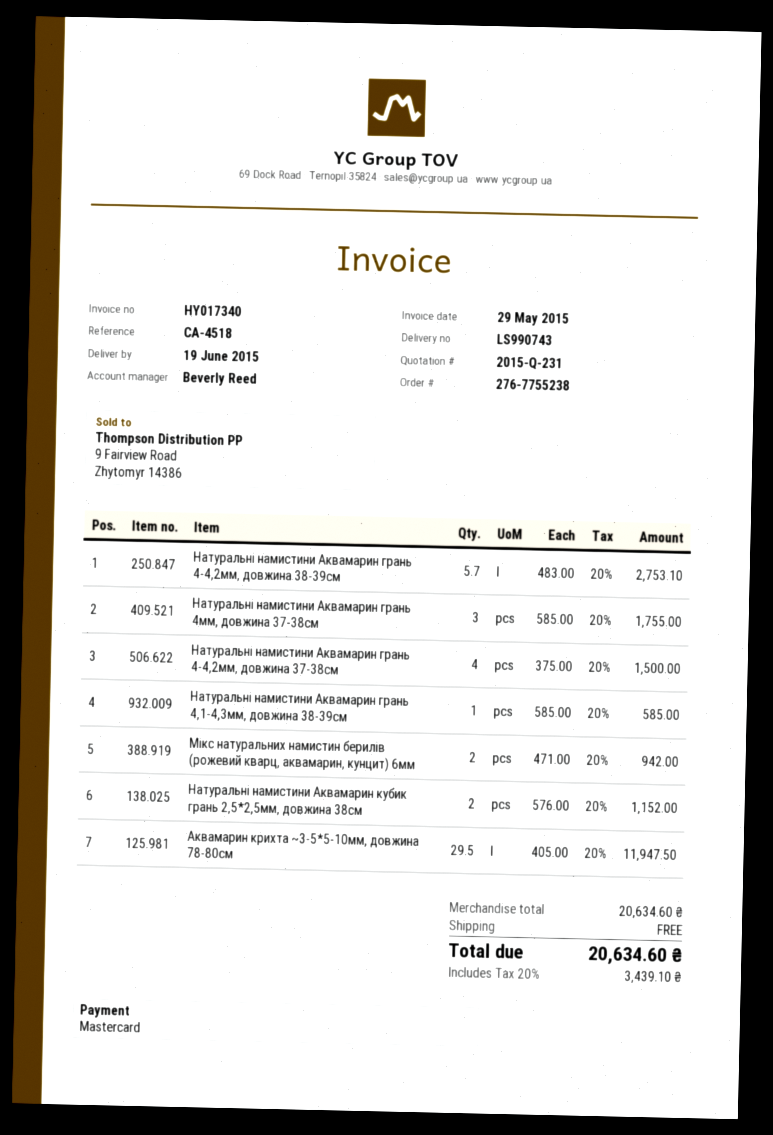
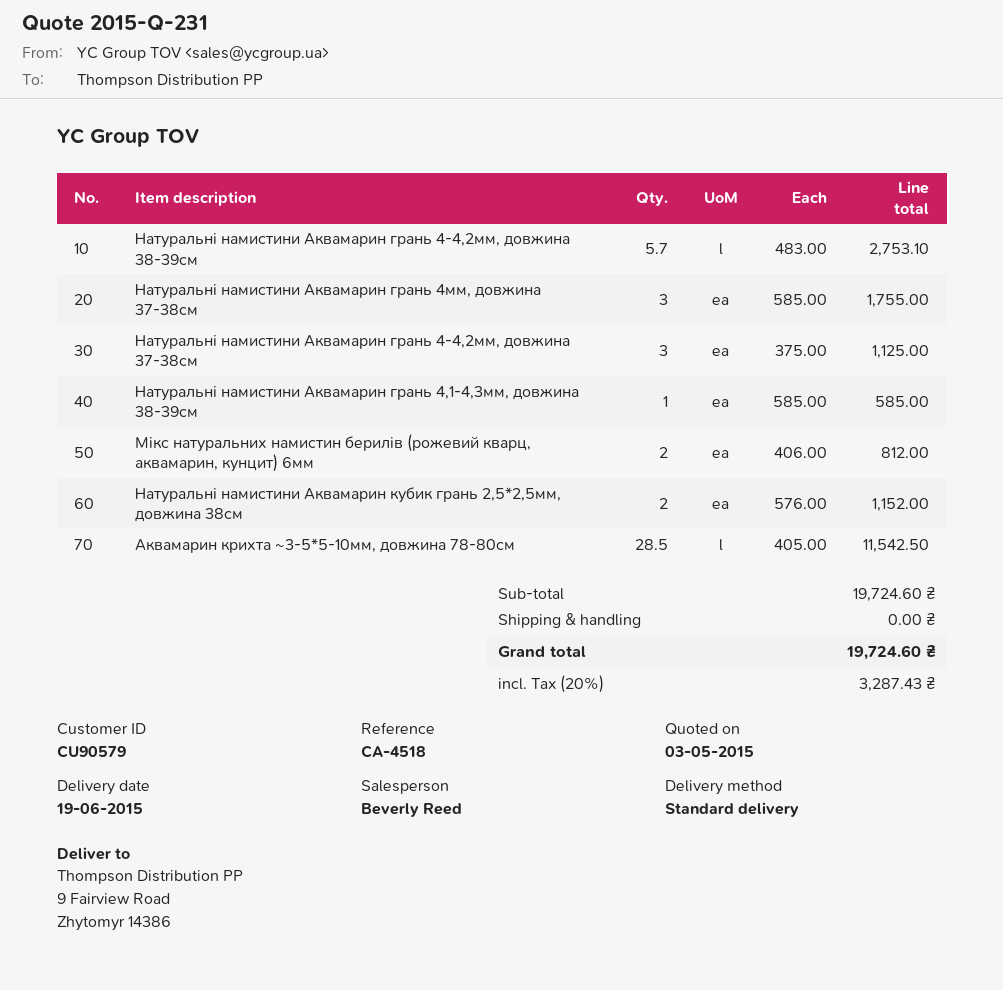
Натуральні намистини Аквамарин грань 4-4,2мм, довжина 37-38см: 4 x 375.00 = 1500.00 -> 3 x 375.00 = 1125.00
Мікс натуральних намистин берилів (рожевий кварц, аквамарин, кунцит) 6мм: 2 x 471.00 = 942.00 -> 2 x 406.00 = 812.00
Аквамарин крихта ~3-5*5-10мм, довжина 78-80см: 29.5 x 405.00 = 11947.50 -> 28.5 x 405.00 = 11542.50
subtotal: 20634.60 -> 19724.60
tax: 20% = 3439.10 -> 20% = 3287.43
total: 20634.60 -> 19724.60

